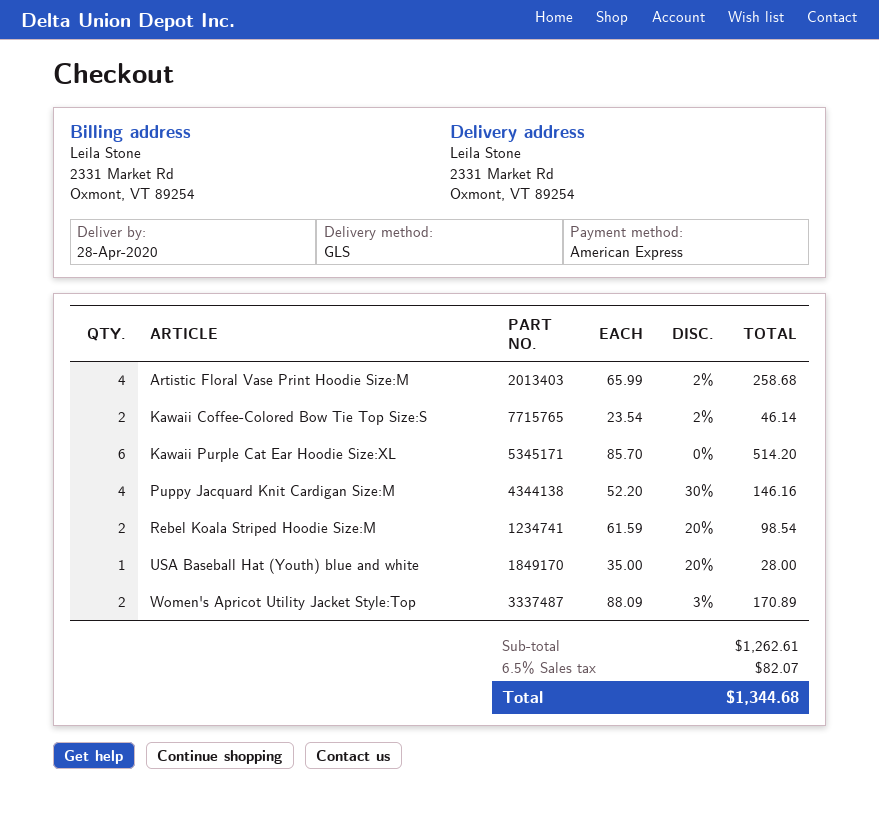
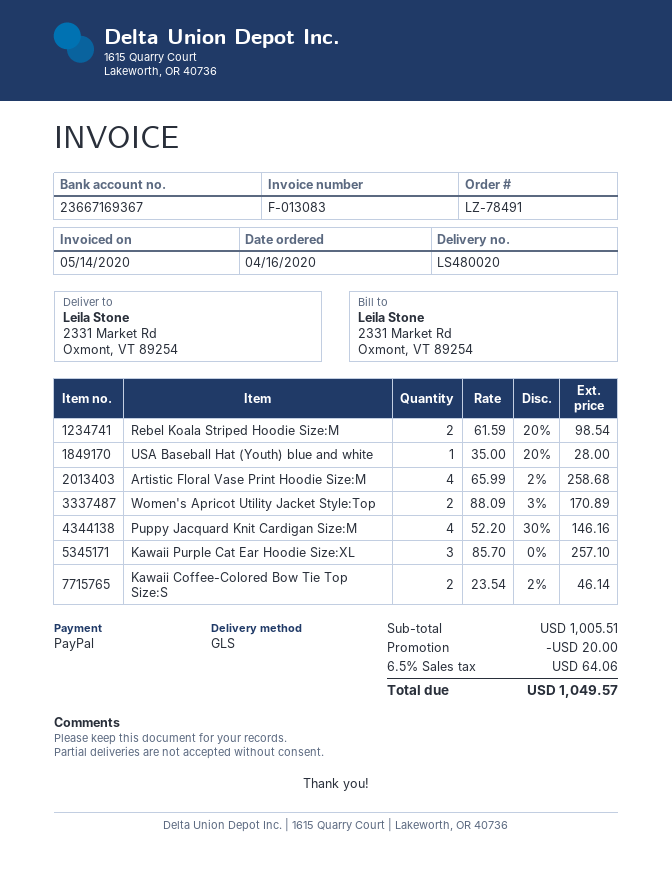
payment method: American Express -> PayPal
Kawaii Purple Cat Ear Hoodie Size:XL: 6 x 85.70 = 514.20 -> 3 x 85.70 = 257.10
subtotal: 1262.61 -> 1005.51
discount: none -> 20.00
tax: 6.5% = 82.07 -> 6.5% = 64.06
total: 1344.68 -> 1049.57

